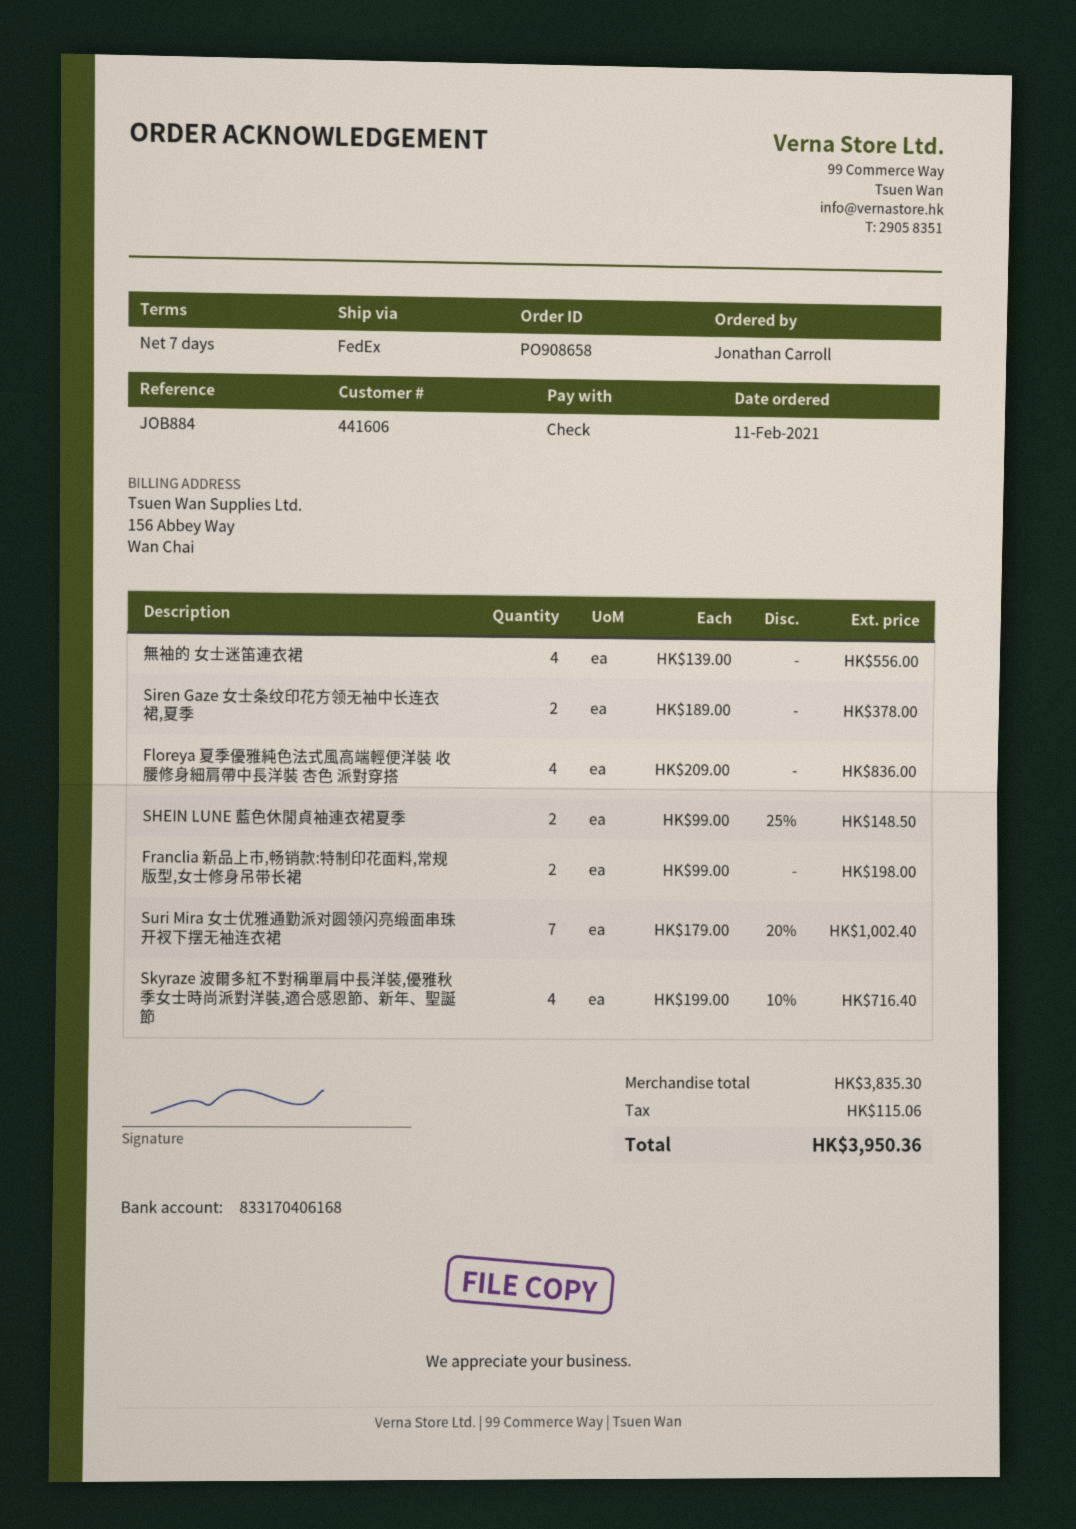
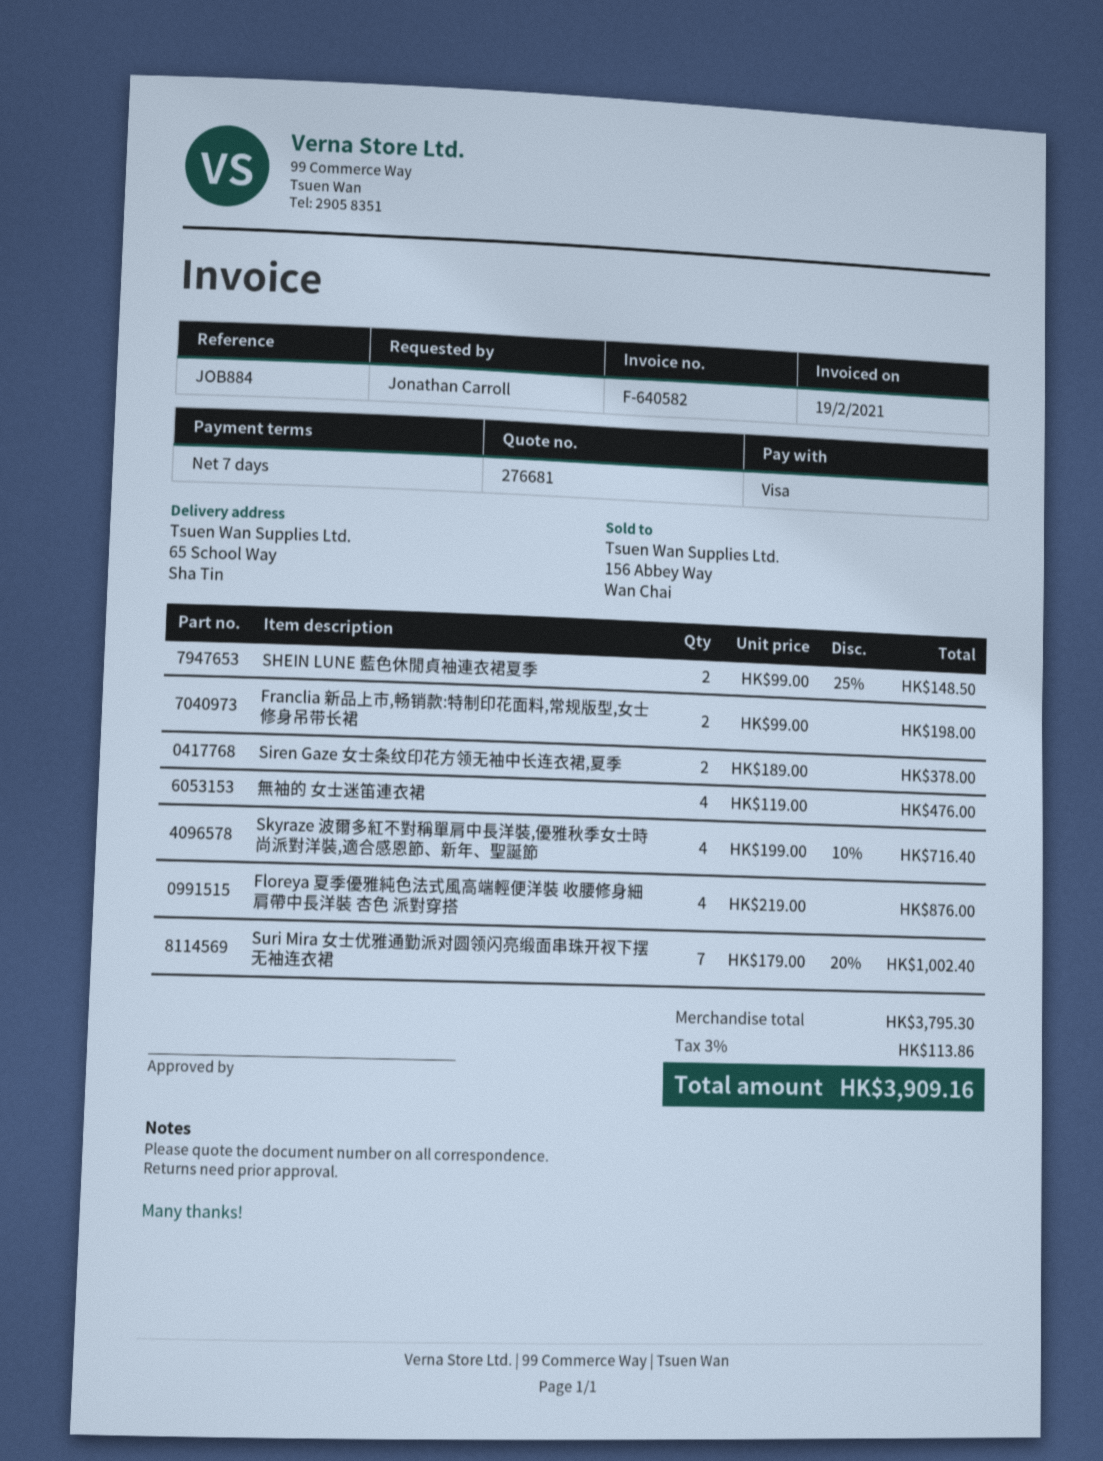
payment method: cheque -> Visa
無袖的 女士迷笛連衣裙: 4 x 139.00 = 556.00 -> 4 x 119.00 = 476.00
Floreya 夏季優雅純色法式風高端輕便洋裝 收腰修身細肩帶中長洋裝 杏色 派對穿搭: 4 x 209.00 = 836.00 -> 4 x 219.00 = 876.00
subtotal: 3835.30 -> 3795.30
tax: 115.06 -> 113.86
total: 3950.36 -> 3909.16

